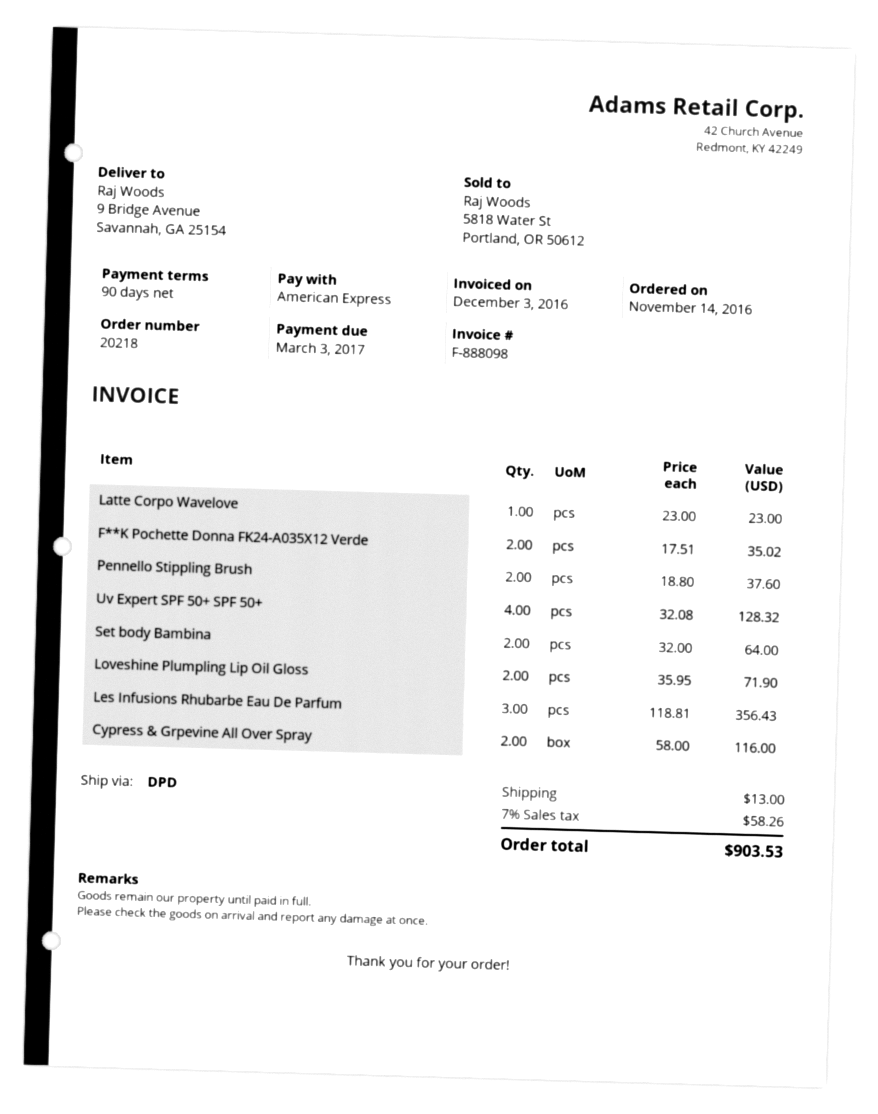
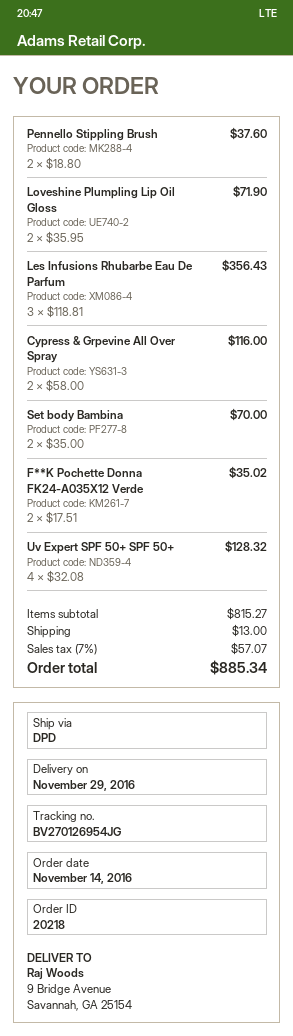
Latte Corpo Wavelove: 1 x 23.00 = 23.00 -> none
Set body Bambina: 2 x 32.00 = 64.00 -> 2 x 35.00 = 70.00
tax: 7% = 58.26 -> 7% = 57.07
total: 903.53 -> 885.34

